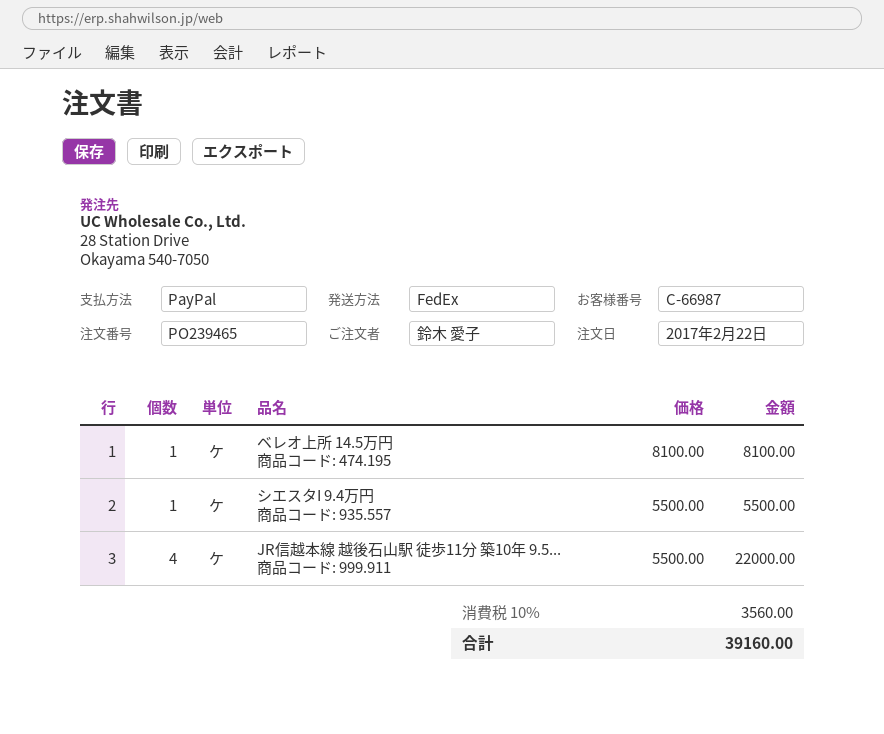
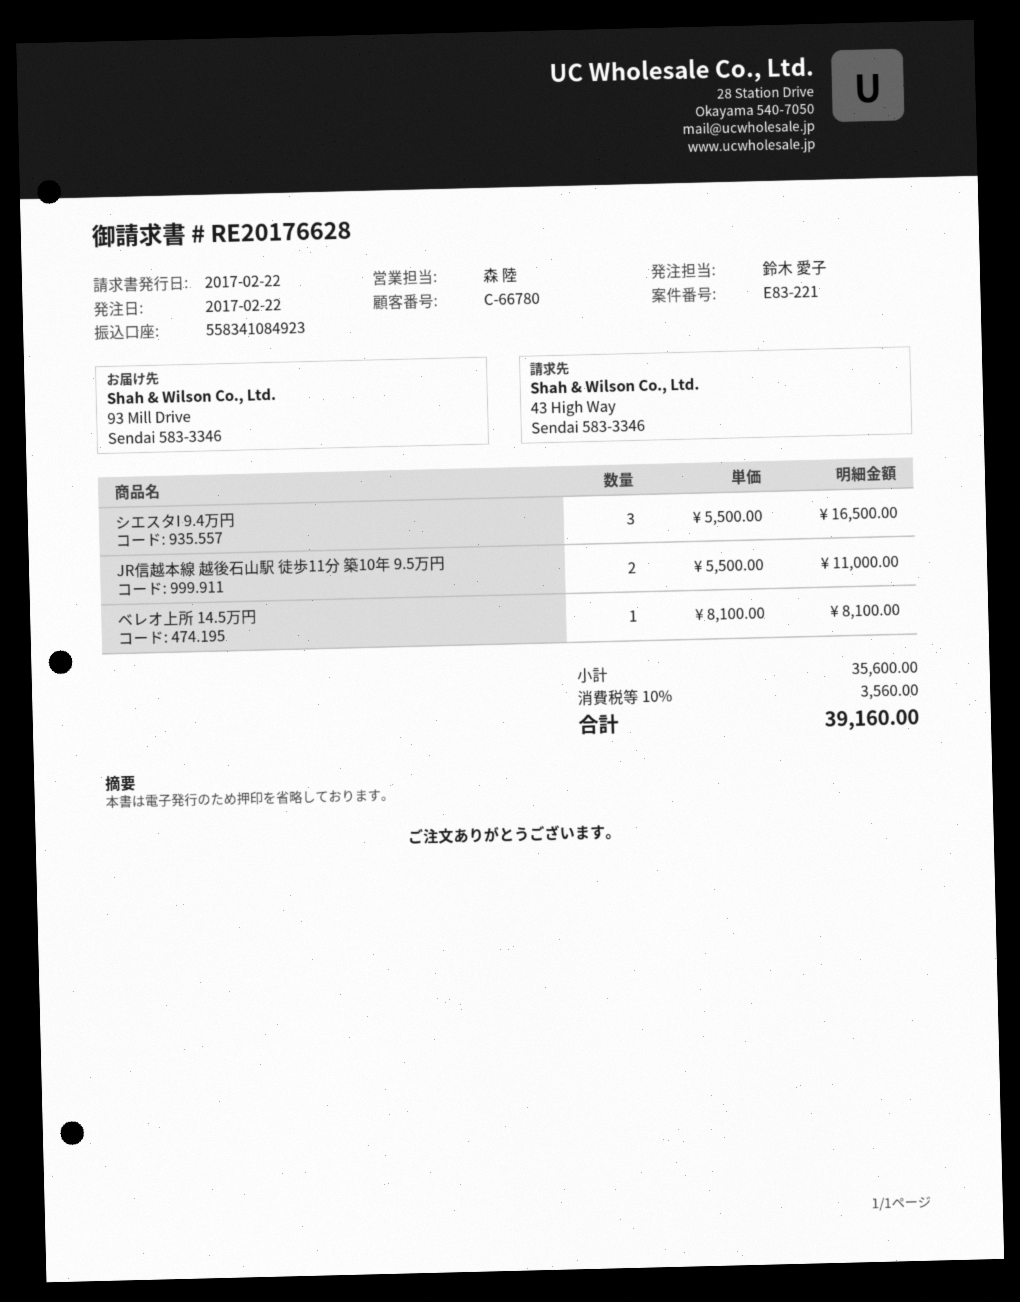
customer number: C-66987 -> C-66780
シエスタI 9.4万円: 1 x 5500.00 = 5500.00 -> 3 x 5500.00 = 16500.00
JR信越本線 越後石山駅 徒歩11分 築10年 9.5...: 4 x 5500.00 = 22000.00 -> 2 x 5500.00 = 11000.00

